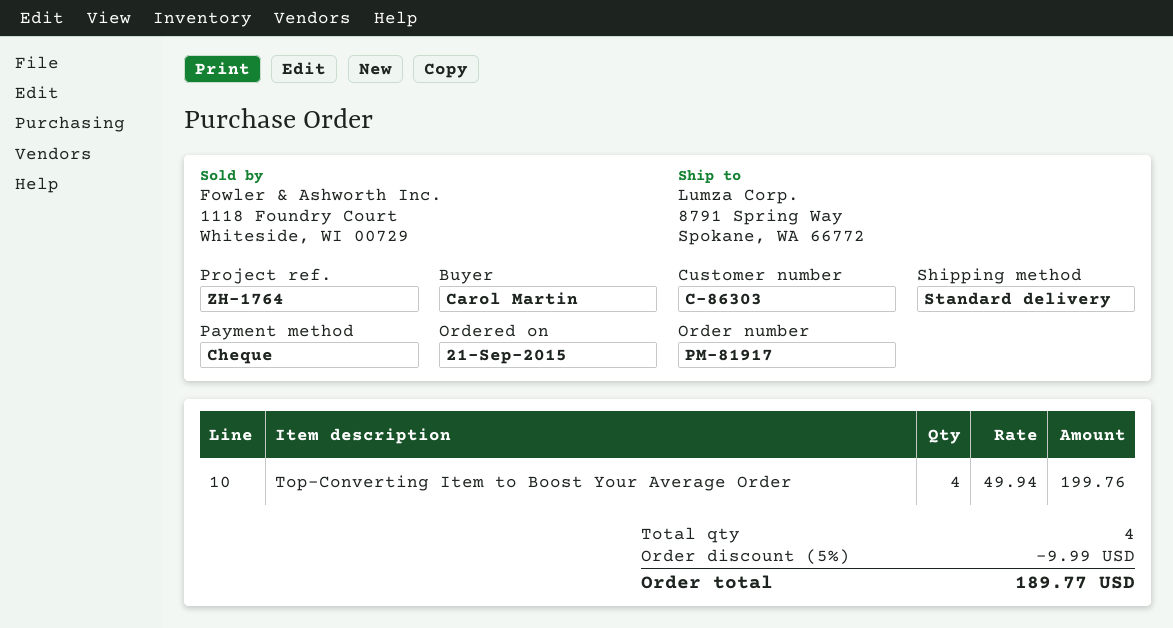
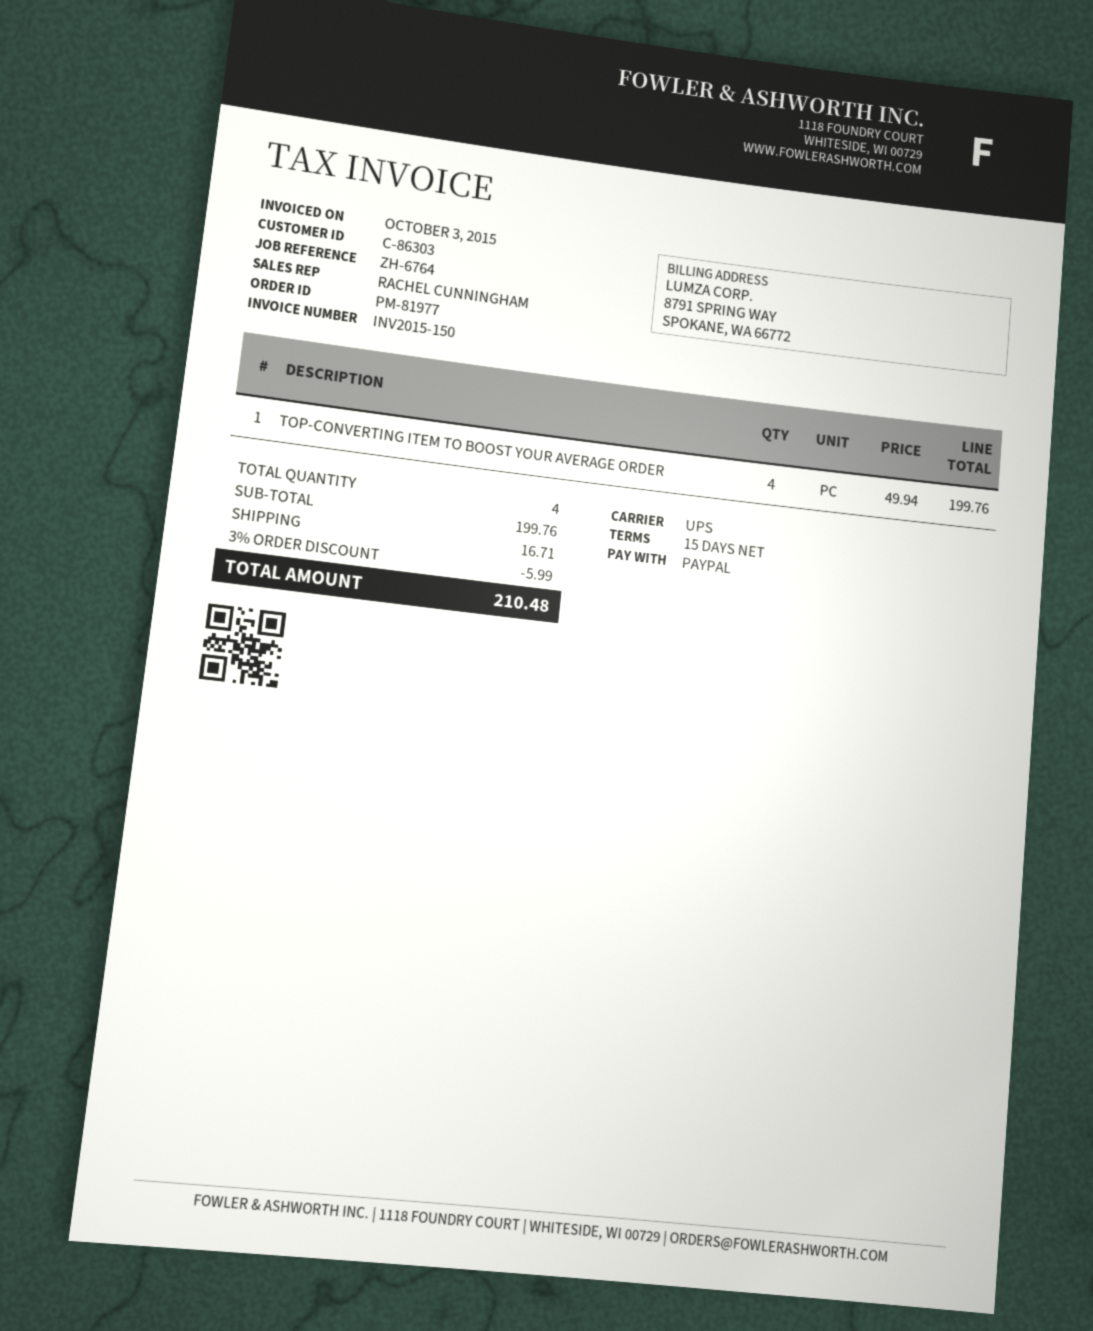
order number: PM-81917 -> PM-81977
reference: ZH-1764 -> ZH-6764
payment method: cheque -> PayPal
shipping method: standard -> UPS
discount: 5% = 9.99 -> 3% = 5.99
shipping: none -> 16.71
total: 189.77 -> 210.48

